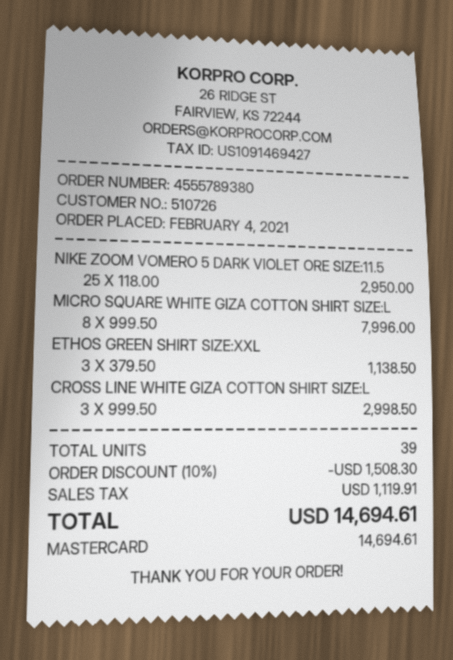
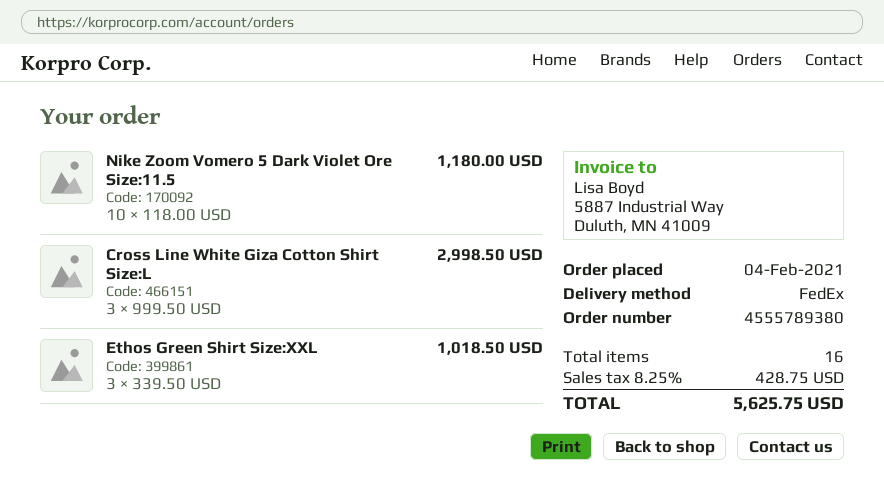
NIKE ZOOM VOMERO 5 DARK VIOLET ORE SIZE:11.5: 25 x 118.00 = 2950.00 -> 10 x 118.00 = 1180.00
MICRO SQUARE WHITE GIZA COTTON SHIRT SIZE:L: 8 x 999.50 = 7996.00 -> none
ETHOS GREEN SHIRT SIZE:XXL: 3 x 379.50 = 1138.50 -> 3 x 339.50 = 1018.50
total quantity: 39 -> 16
discount: 10% = 1508.30 -> none
tax: 1119.91 -> 428.75
total: 14694.61 -> 5625.75

